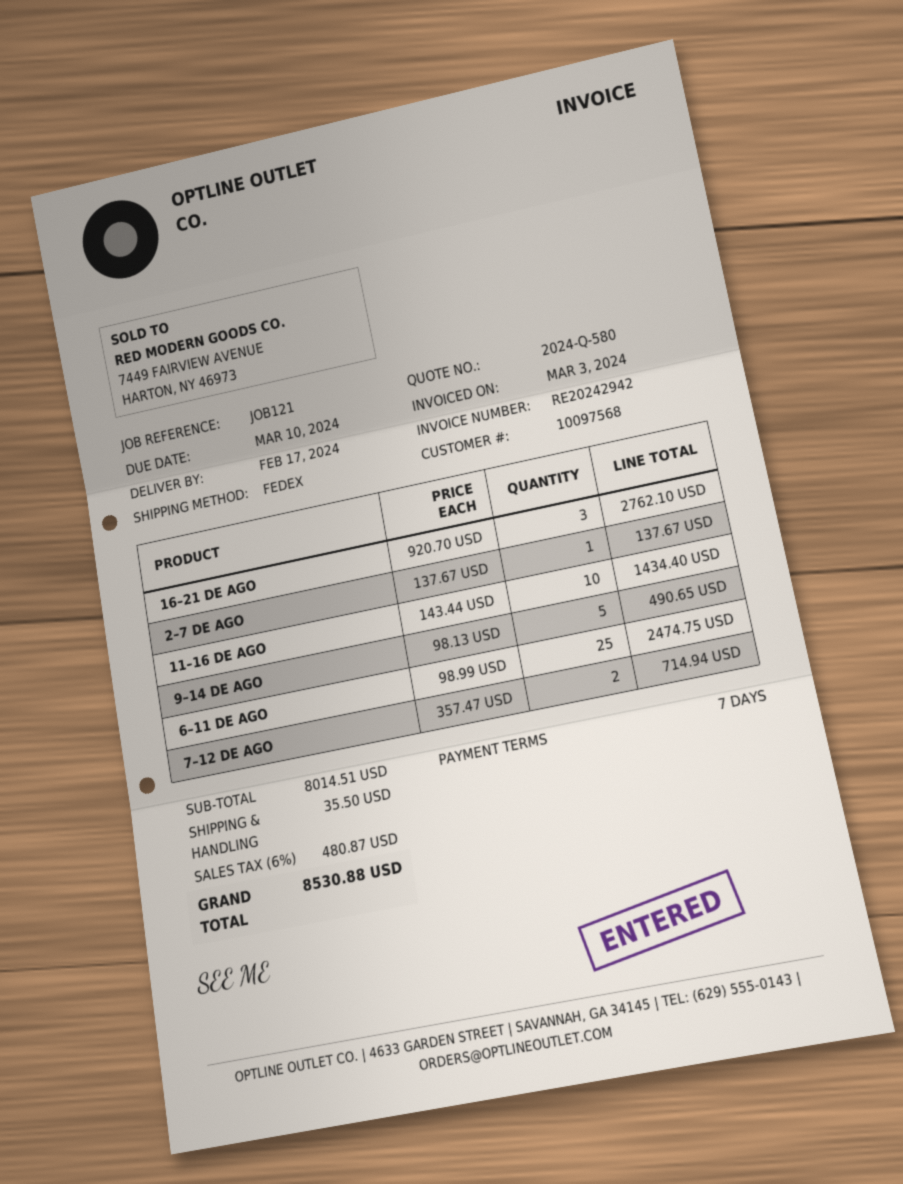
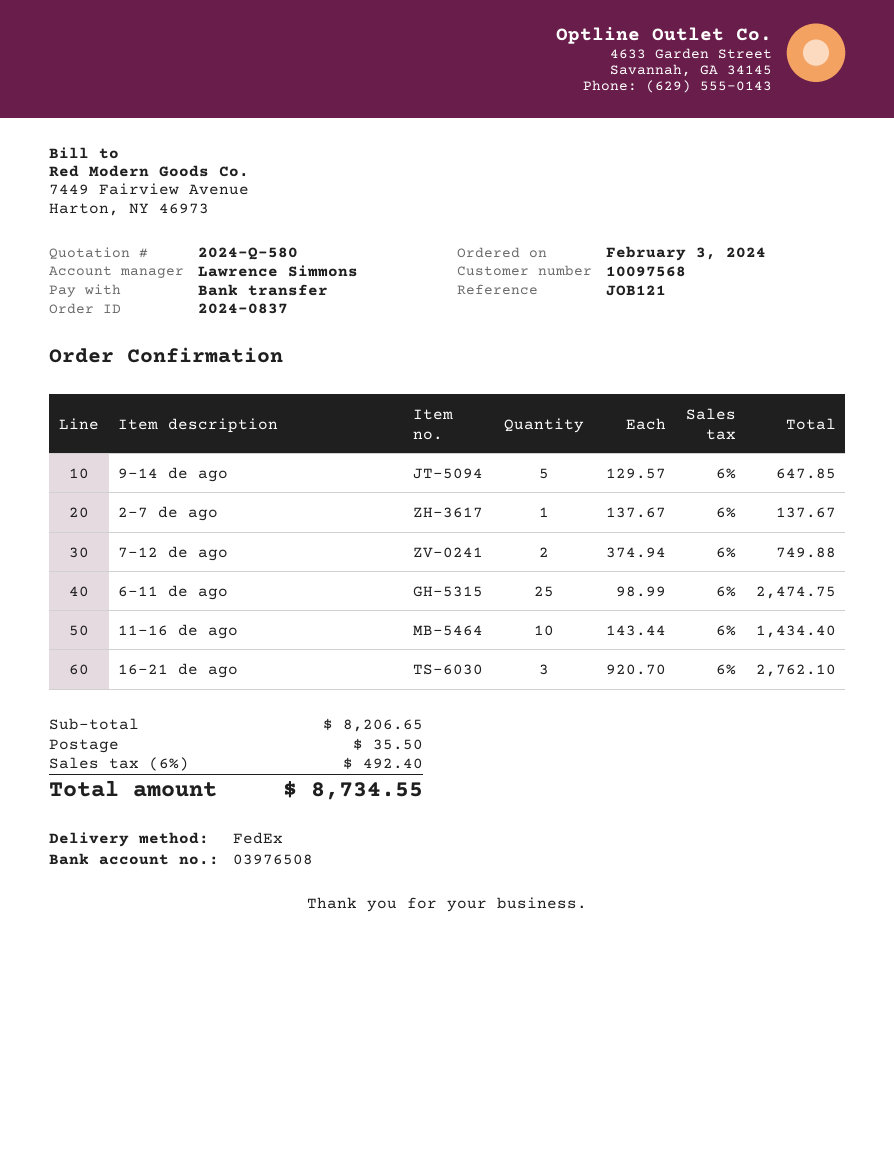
9–14 DE AGO: 5 x 98.13 = 490.65 -> 5 x 129.57 = 647.85
7–12 DE AGO: 2 x 357.47 = 714.94 -> 2 x 374.94 = 749.88
subtotal: 8014.51 -> 8206.65
tax: 6% = 480.87 -> 6% = 492.40
total: 8530.88 -> 8734.55

